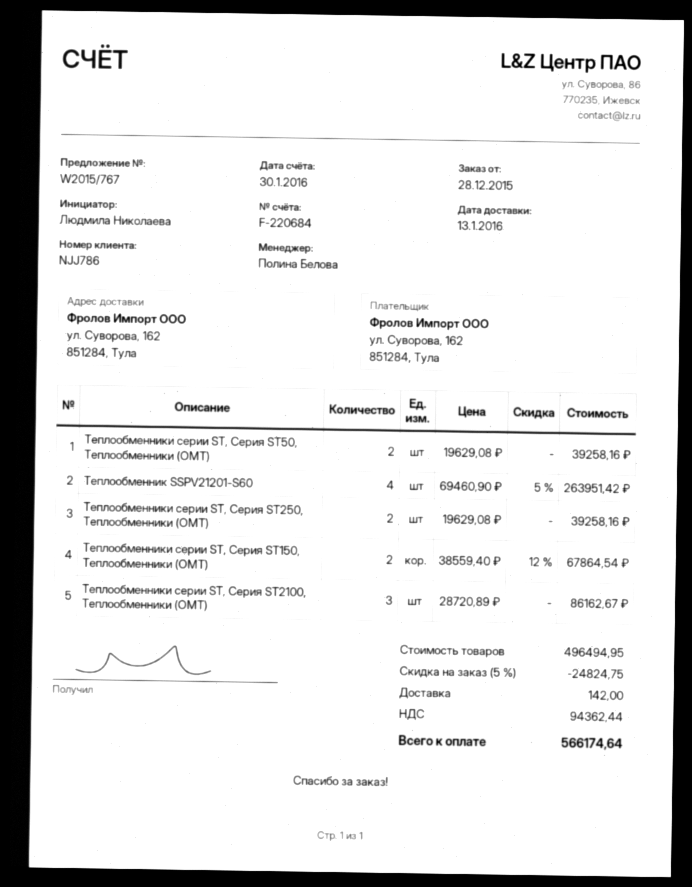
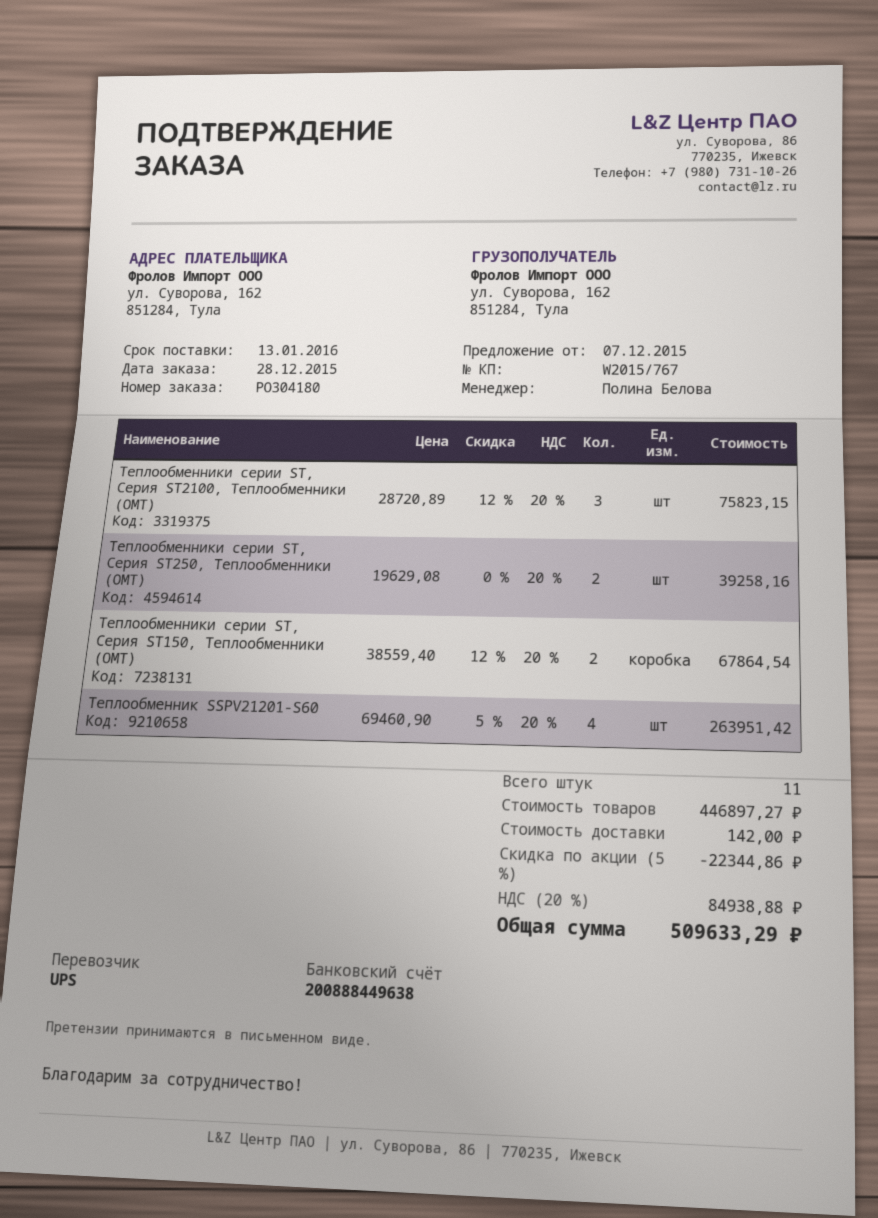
Теплообменники серии ST, Серия ST50, Теплообменники (OMT): 2 x 19629.08 = 39258.16 -> none
Теплообменники серии ST, Серия ST2100, Теплообменники (OMT): 3 x 28720.89 = 86162.67 -> 3 x 28720.89 - 12% = 75823.15
subtotal: 496494.95 -> 446897.27
discount: 5% = 24824.75 -> 5% = 22344.86
tax: 94362.44 -> 84938.88
total: 566174.64 -> 509633.29

